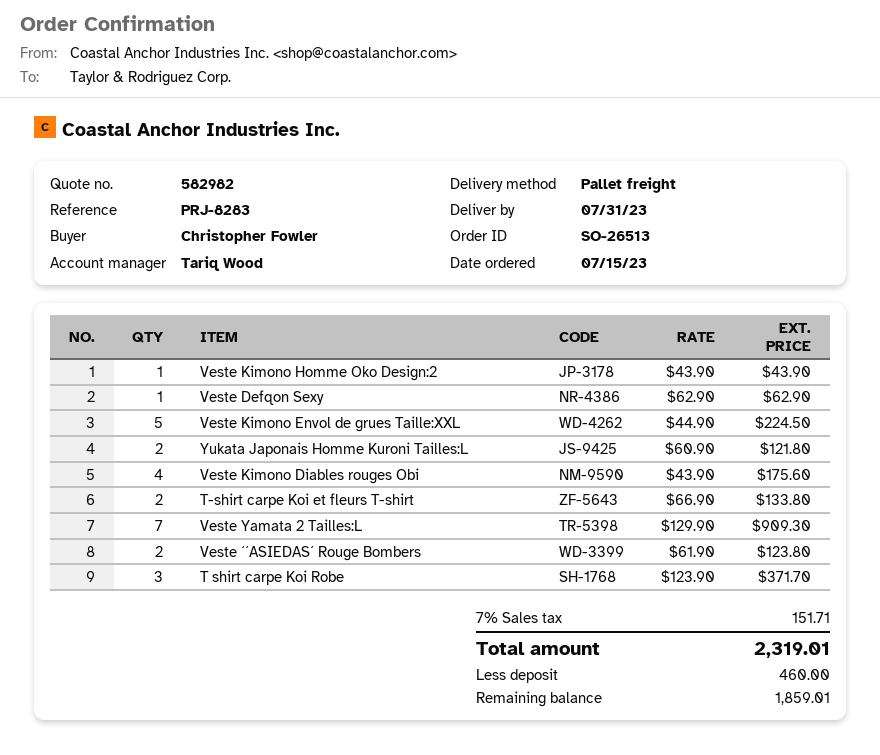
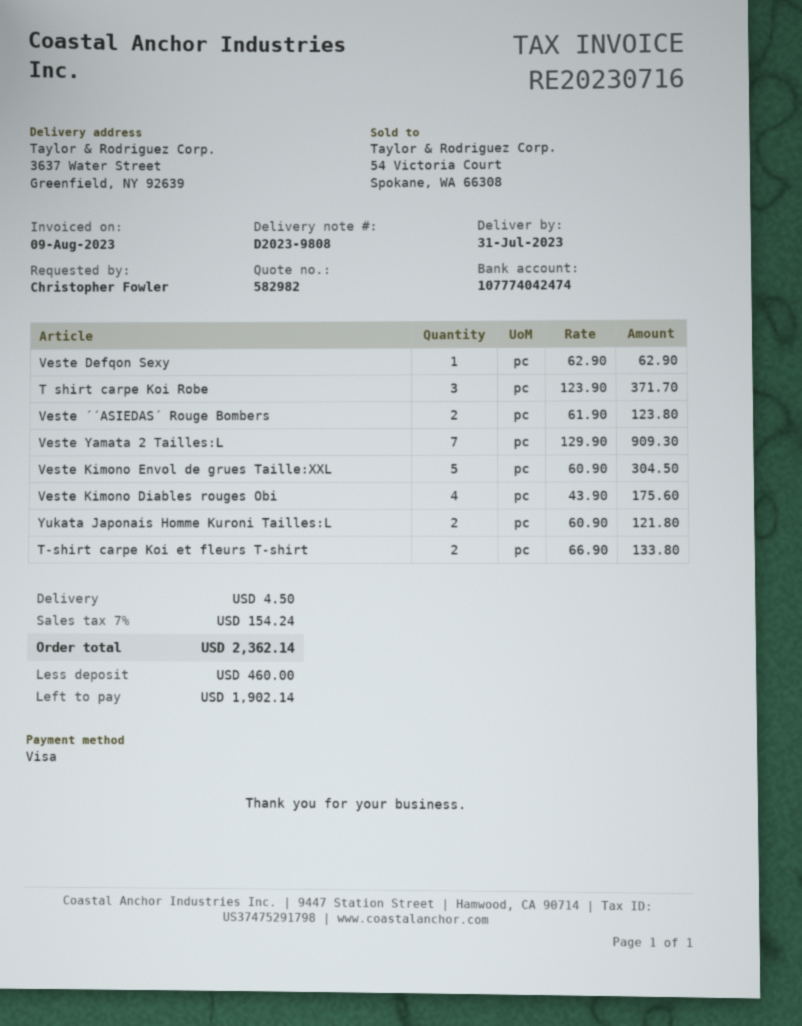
Veste Kimono Homme Oko Design:2: 1 x 43.90 = 43.90 -> none
Veste Kimono Envol de grues Taille:XXL: 5 x 44.90 = 224.50 -> 5 x 60.90 = 304.50
shipping: none -> 4.50
tax: 7% = 151.71 -> 7% = 154.24
total: 2319.01 -> 2362.14
balance: 1859.01 -> 1902.14

